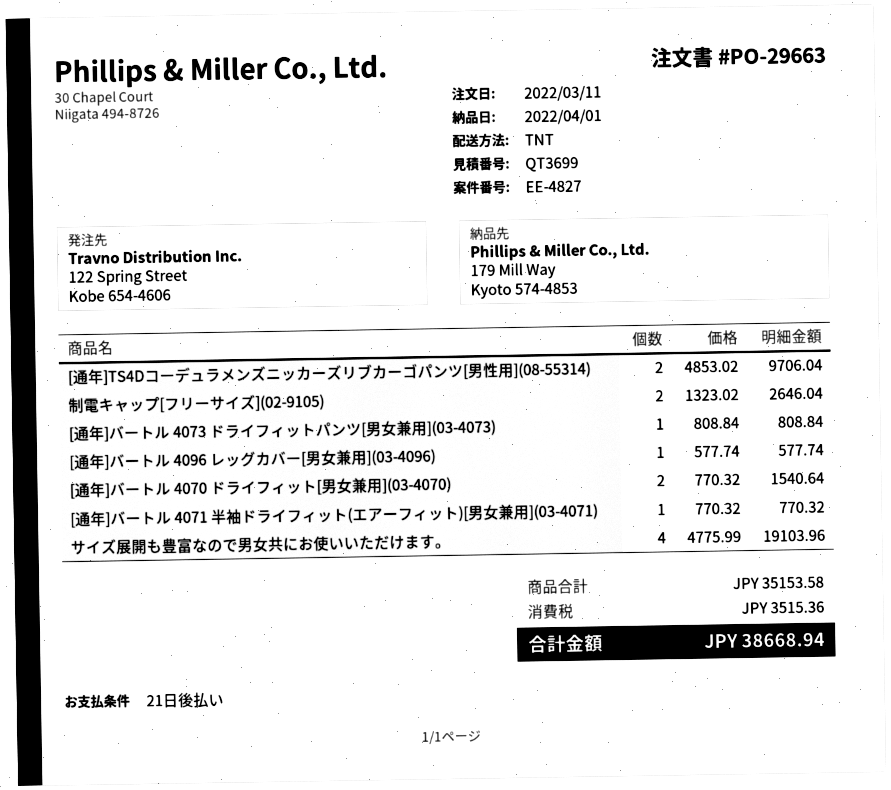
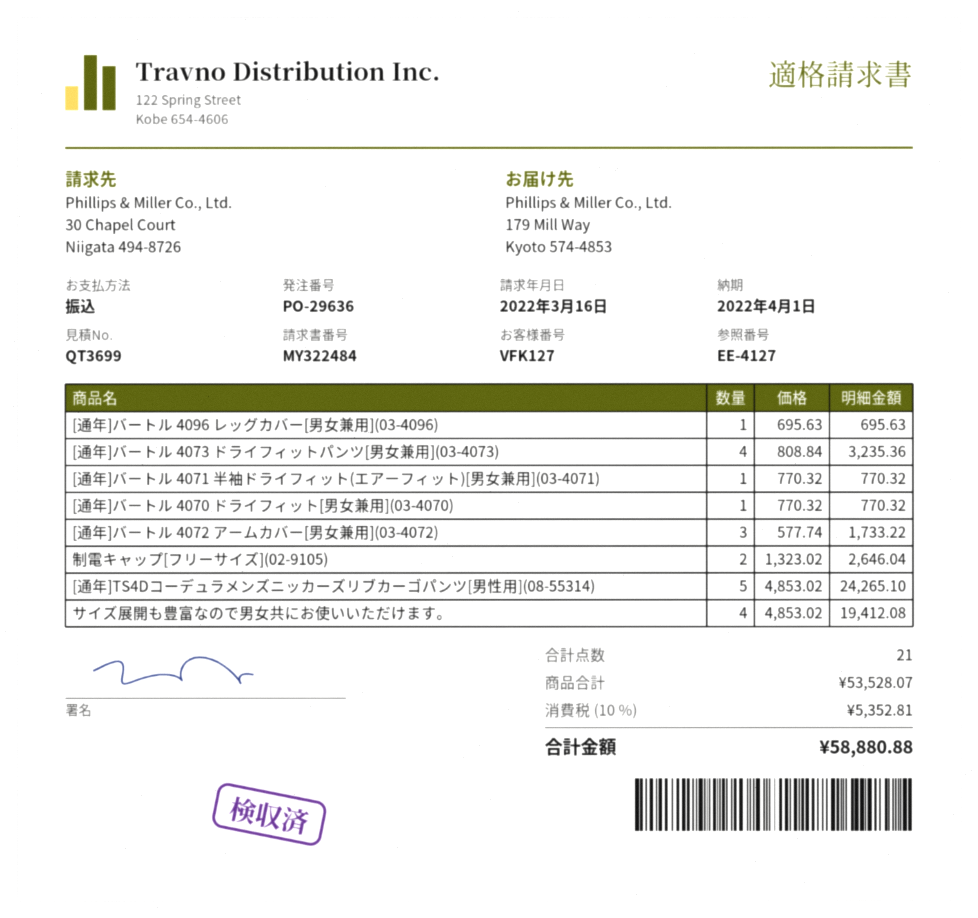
order number: PO-29663 -> PO-29636
reference: EE-4827 -> EE-4127
[通年]TS4Dコーデュラメンズニッカーズリブカーゴパンツ[男性用](08-55314): 2 x 4853.02 = 9706.04 -> 5 x 4853.02 = 24265.10
[通年]バートル 4073 ドライフィットパンツ[男女兼用](03-4073): 1 x 808.84 = 808.84 -> 4 x 808.84 = 3235.36
[通年]バートル 4096 レッグカバー[男女兼用](03-4096): 1 x 577.74 = 577.74 -> 1 x 695.63 = 695.63
[通年]バートル 4070 ドライフィット[男女兼用](03-4070): 2 x 770.32 = 1540.64 -> 1 x 770.32 = 770.32
サイズ展開も豊富なので男女共にお使いいただけます。: 4 x 4775.99 = 19103.96 -> 4 x 4853.02 = 19412.08
[通年]バートル 4072 アームカバー[男女兼用](03-4072): none -> 3 x 577.74 = 1733.22
subtotal: 35153.58 -> 53528.07
tax: 3515.36 -> 5352.81
total: 38668.94 -> 58880.88

